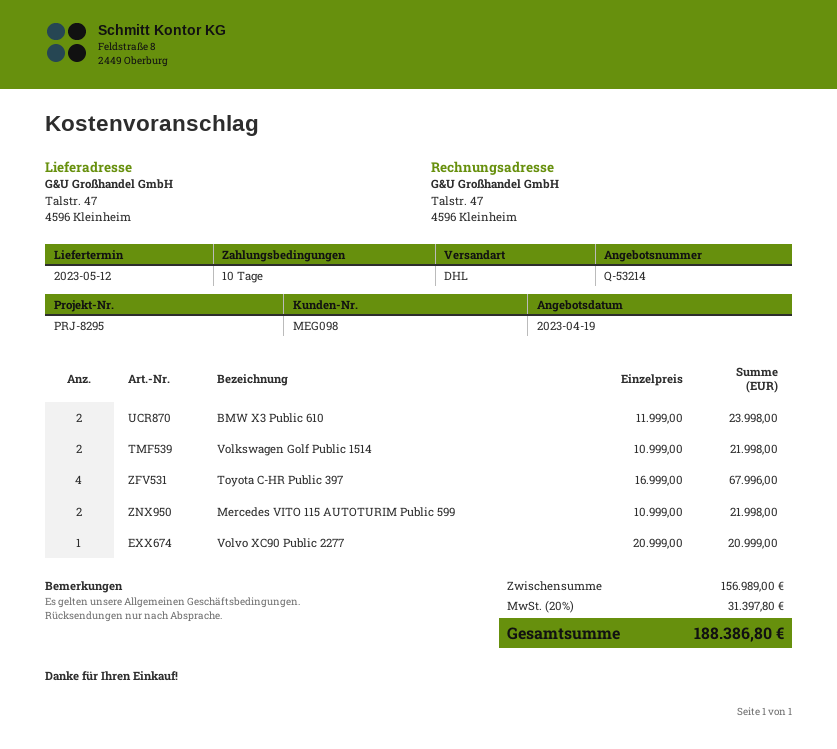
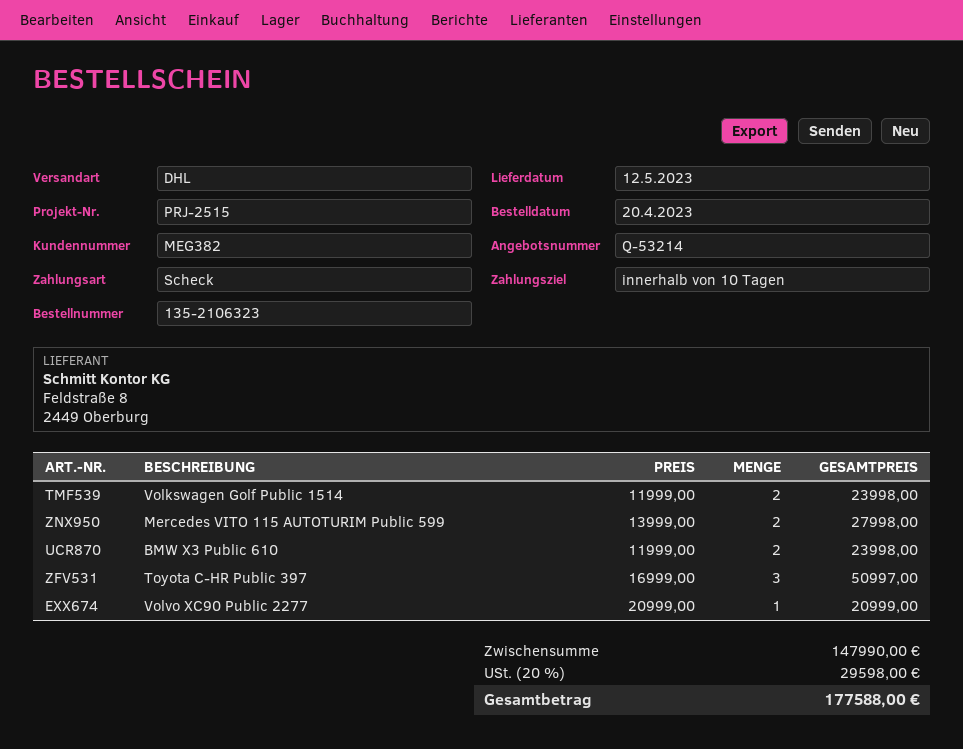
customer number: MEG098 -> MEG382
reference: PRJ-8295 -> PRJ-2515
Volkswagen Golf Public 1514: 2 x 10999.00 = 21998.00 -> 2 x 11999.00 = 23998.00
Toyota C-HR Public 397: 4 x 16999.00 = 67996.00 -> 3 x 16999.00 = 50997.00
Mercedes VITO 115 AUTOTURIM Public 599: 2 x 10999.00 = 21998.00 -> 2 x 13999.00 = 27998.00
subtotal: 156989.00 -> 147990.00
tax: 20% = 31397.80 -> 20% = 29598.00
total: 188386.80 -> 177588.00

